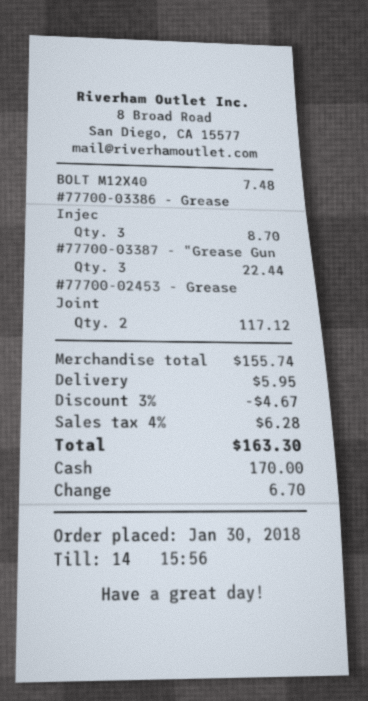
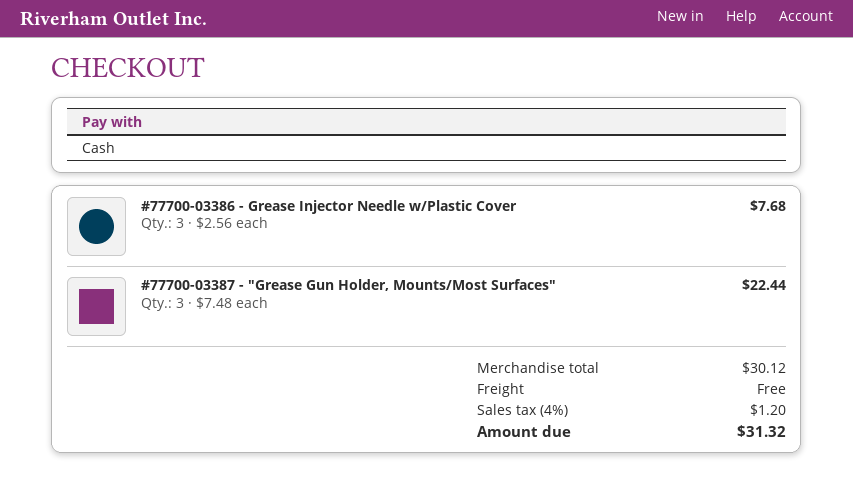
BOLT M12X40: 1 for 7.48 -> none
#77700-03386 - Grease Injec: 3 for 8.70 -> 3 for 7.68
#77700-02453 - Grease Joint: 2 for 117.12 -> none
subtotal: 155.74 -> 30.12
discount: 3% = 4.67 -> none
shipping: 5.95 -> 0.00
tax: 4% = 6.28 -> 4% = 1.20
total: 163.30 -> 31.32

